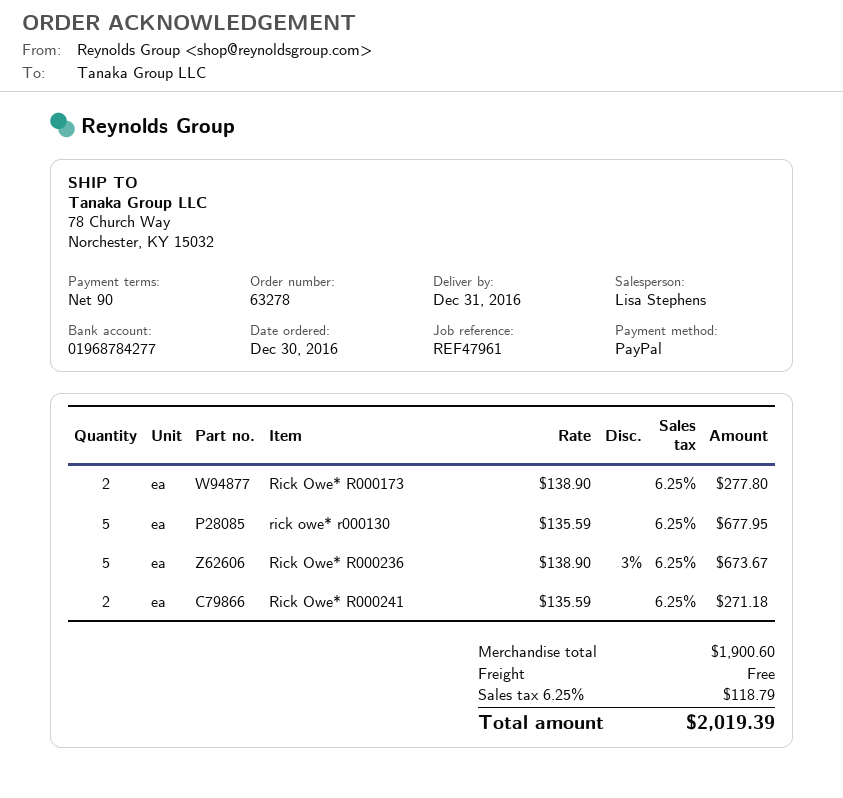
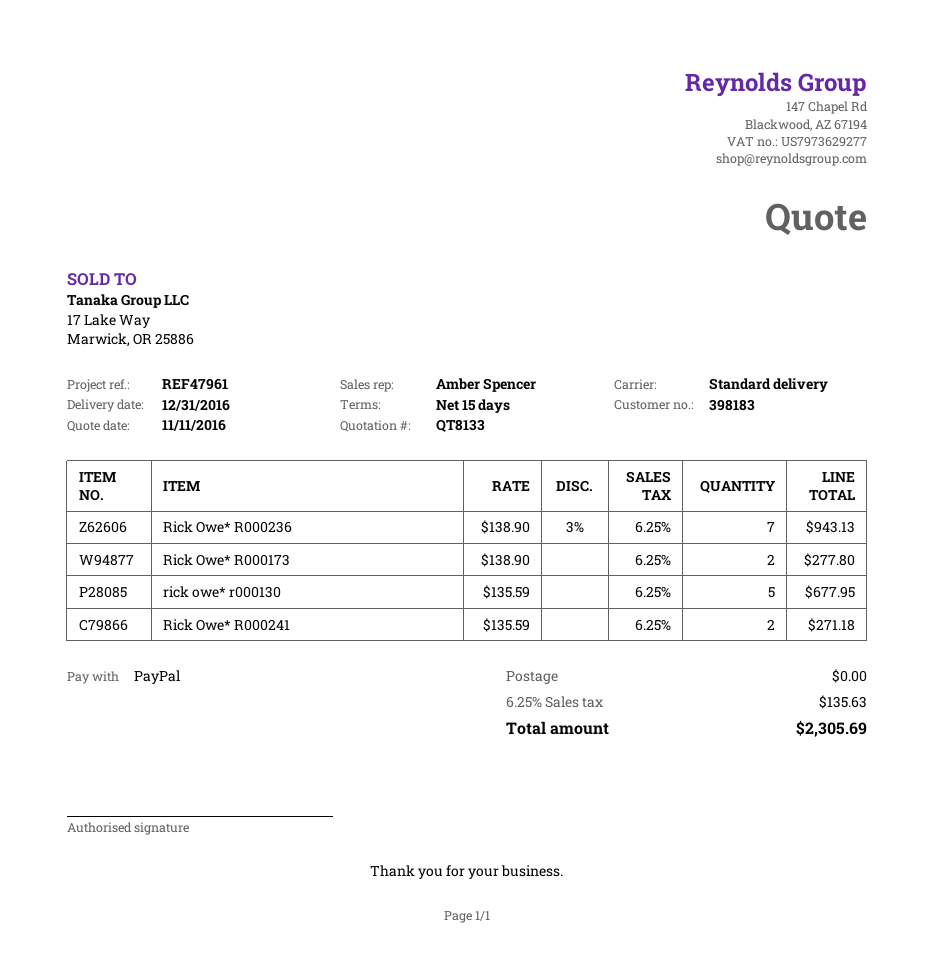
payment terms: 90 days -> 15 days
sales rep: Lisa Stephens -> Amber Spencer
Rick Owe* R000236: 5 x 138.90 - 3% = 673.67 -> 7 x 138.90 - 3% = 943.13
tax: 6.25% = 118.79 -> 6.25% = 135.63
total: 2019.39 -> 2305.69

